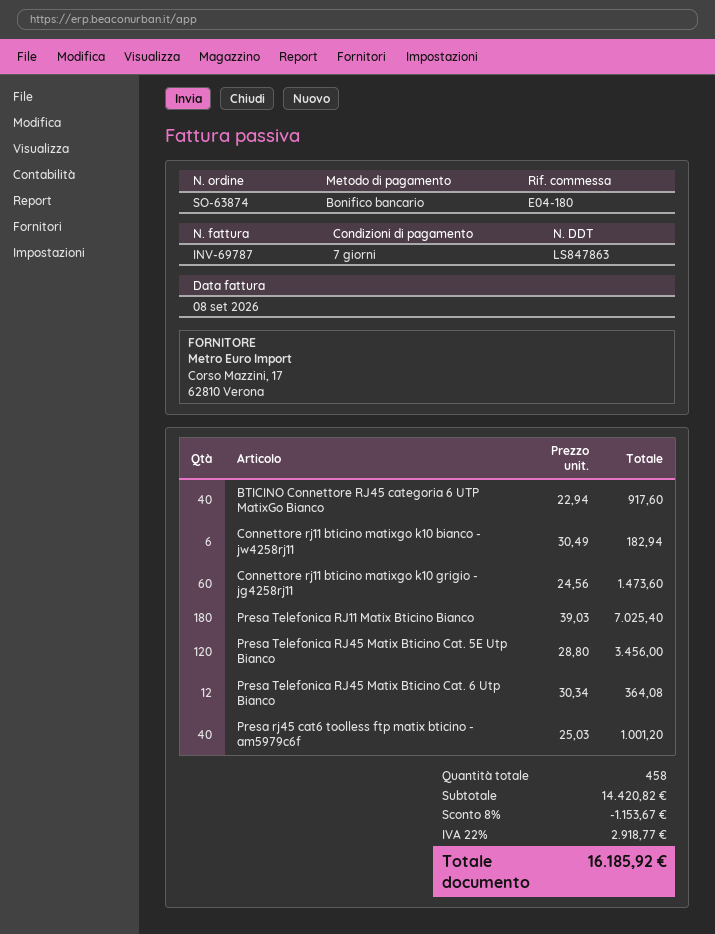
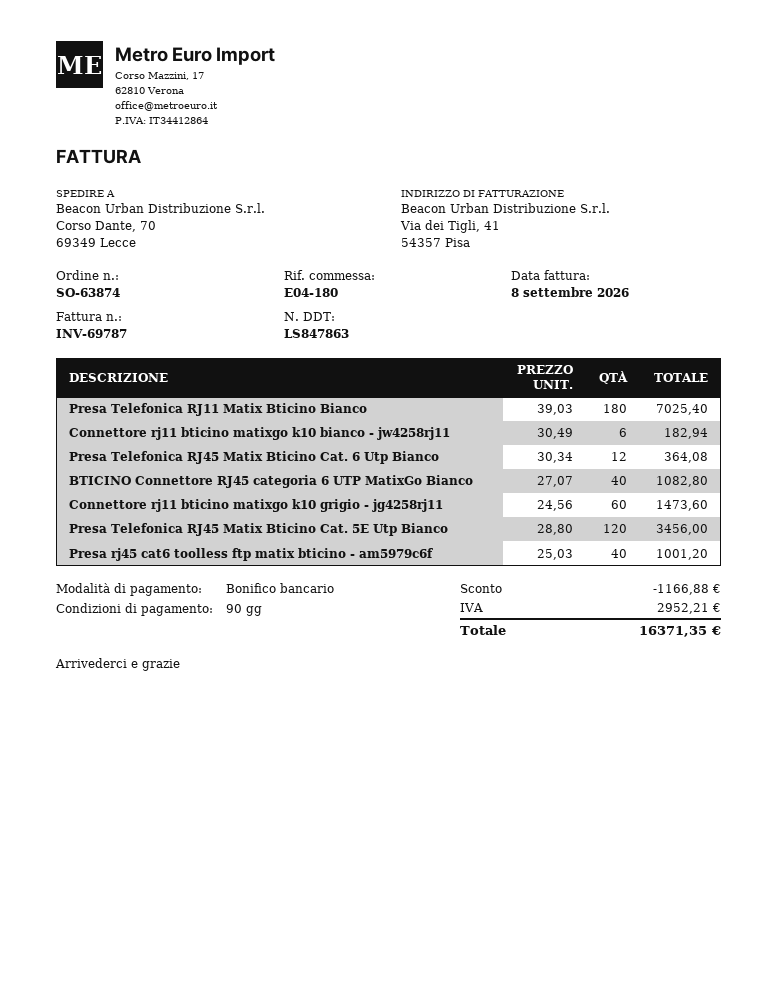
payment terms: 7 days -> 90 days
BTICINO Connettore RJ45 categoria 6 UTP MatixGo Bianco: 40 x 22.94 = 917.60 -> 40 x 27.07 = 1082.80
discount: 1153.67 -> 1166.88
tax: 2918.77 -> 2952.21
total: 16185.92 -> 16371.35

